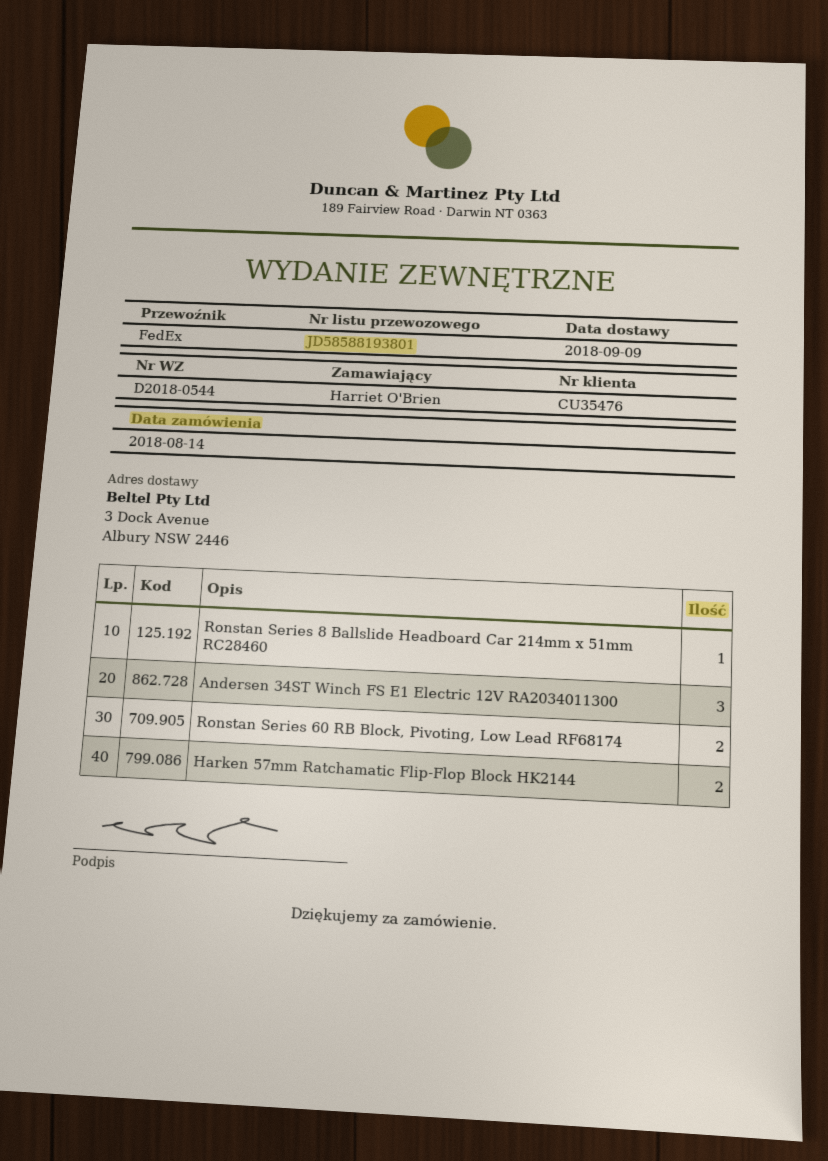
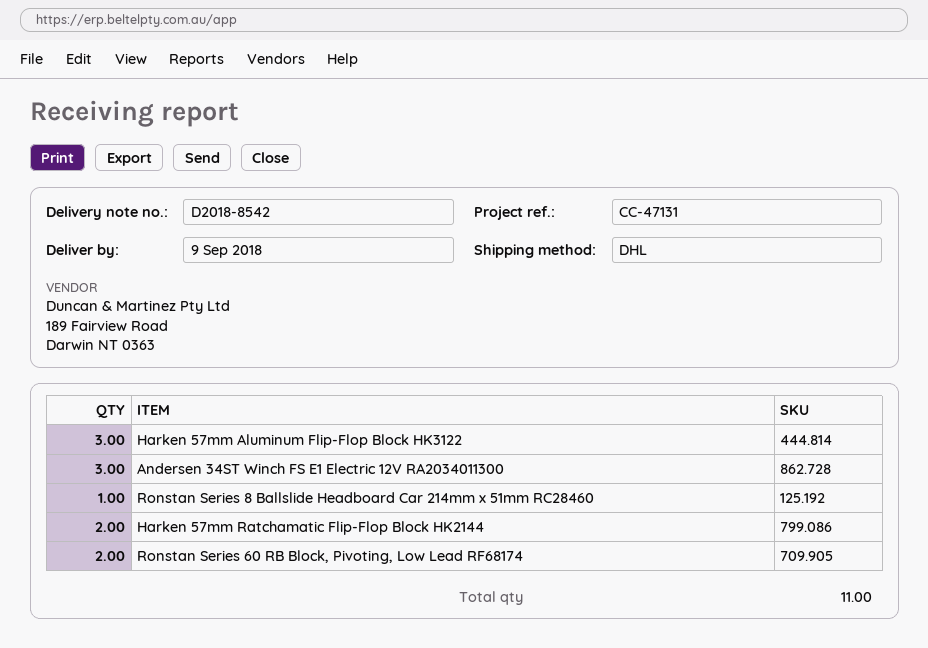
delivery note number: D2018-0544 -> D2018-8542
shipping method: FedEx -> DHL
Harken 57mm Aluminum Flip-Flop Block HK3122: none -> 3

